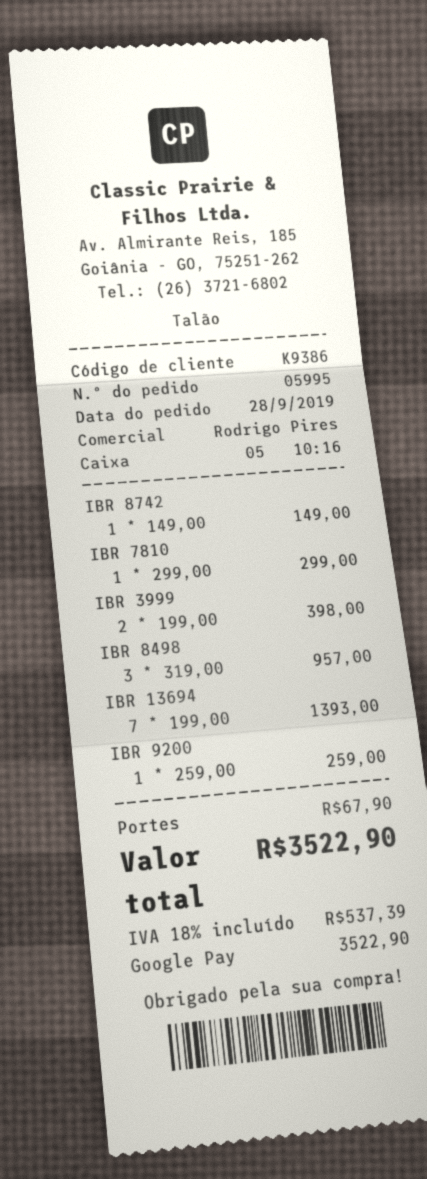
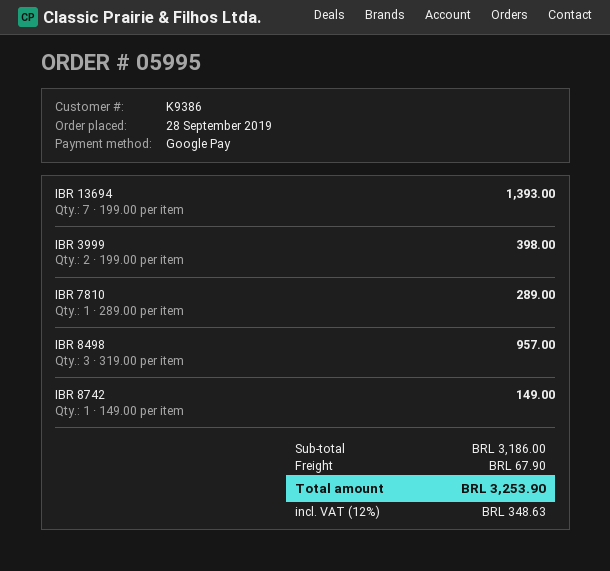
IBR 7810: 1 x 299.00 = 299.00 -> 1 x 289.00 = 289.00
IBR 9200: 1 x 259.00 = 259.00 -> none
tax: 18% = 537.39 -> 12% = 348.63
total: 3522.90 -> 3253.90

